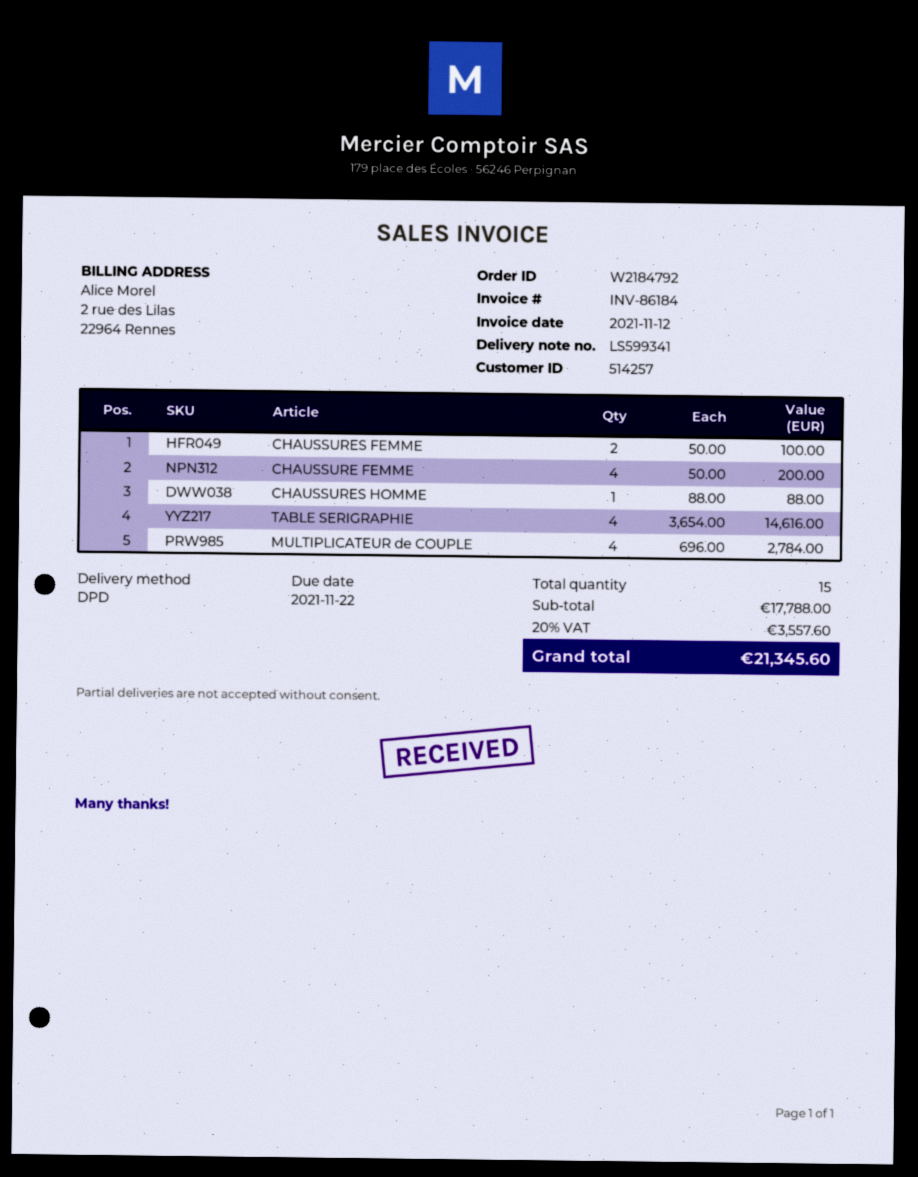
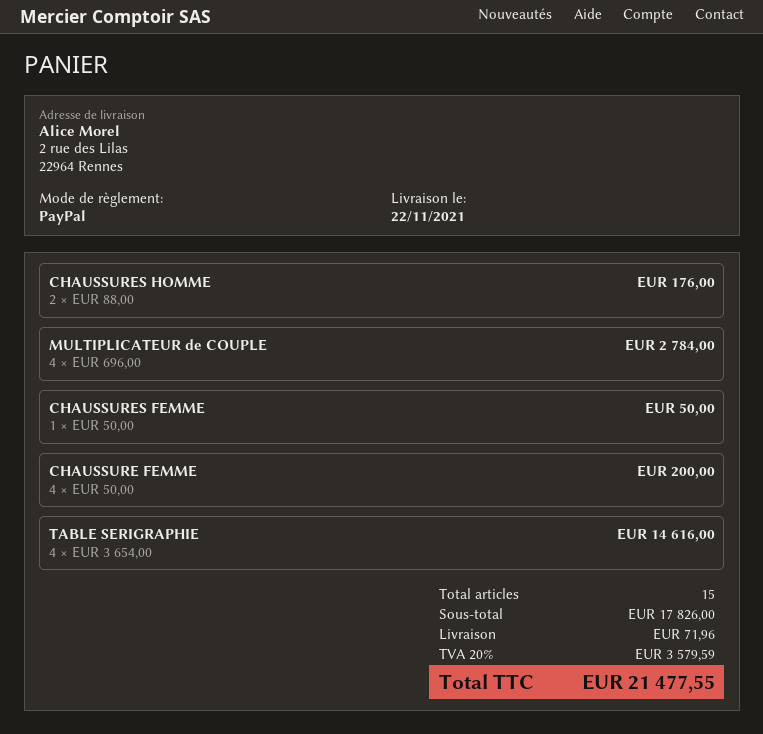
CHAUSSURES FEMME: 2 x 50.00 = 100.00 -> 1 x 50.00 = 50.00
CHAUSSURES HOMME: 1 x 88.00 = 88.00 -> 2 x 88.00 = 176.00
subtotal: 17788.00 -> 17826.00
shipping: none -> 71.96
tax: 20% = 3557.60 -> 20% = 3579.59
total: 21345.60 -> 21477.55

